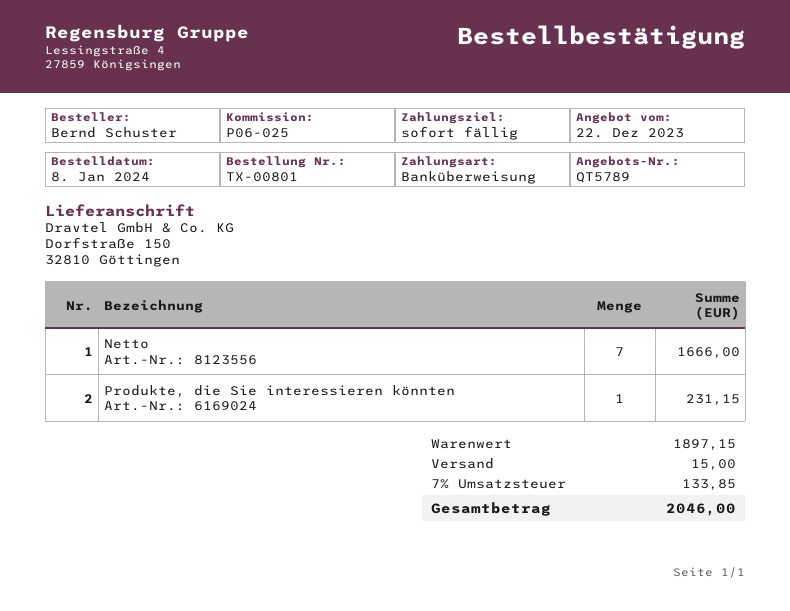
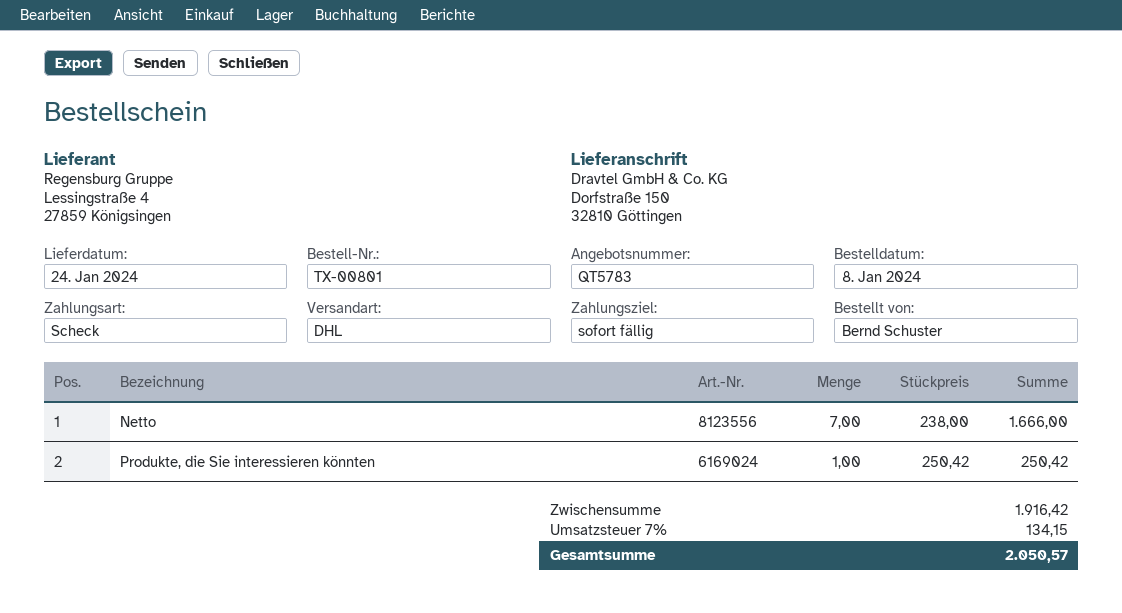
quote number: QT5789 -> QT5783
payment method: bank transfer -> cheque
Produkte, die Sie interessieren könnten: 1 for 231.15 -> 1 for 250.42
subtotal: 1897.15 -> 1916.42
shipping: 15.00 -> none
tax: 7% = 133.85 -> 7% = 134.15
total: 2046.00 -> 2050.57

